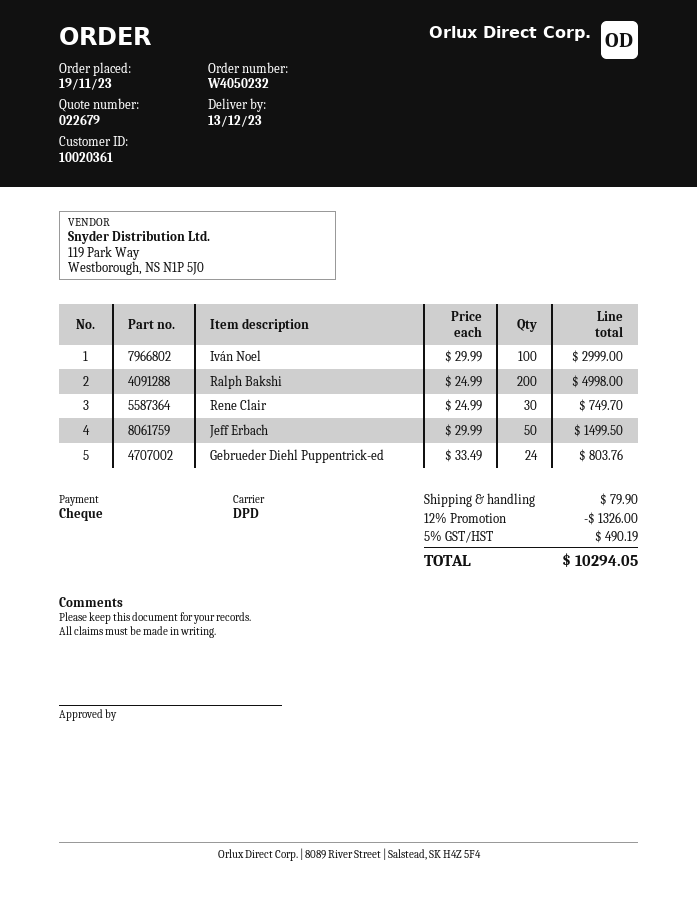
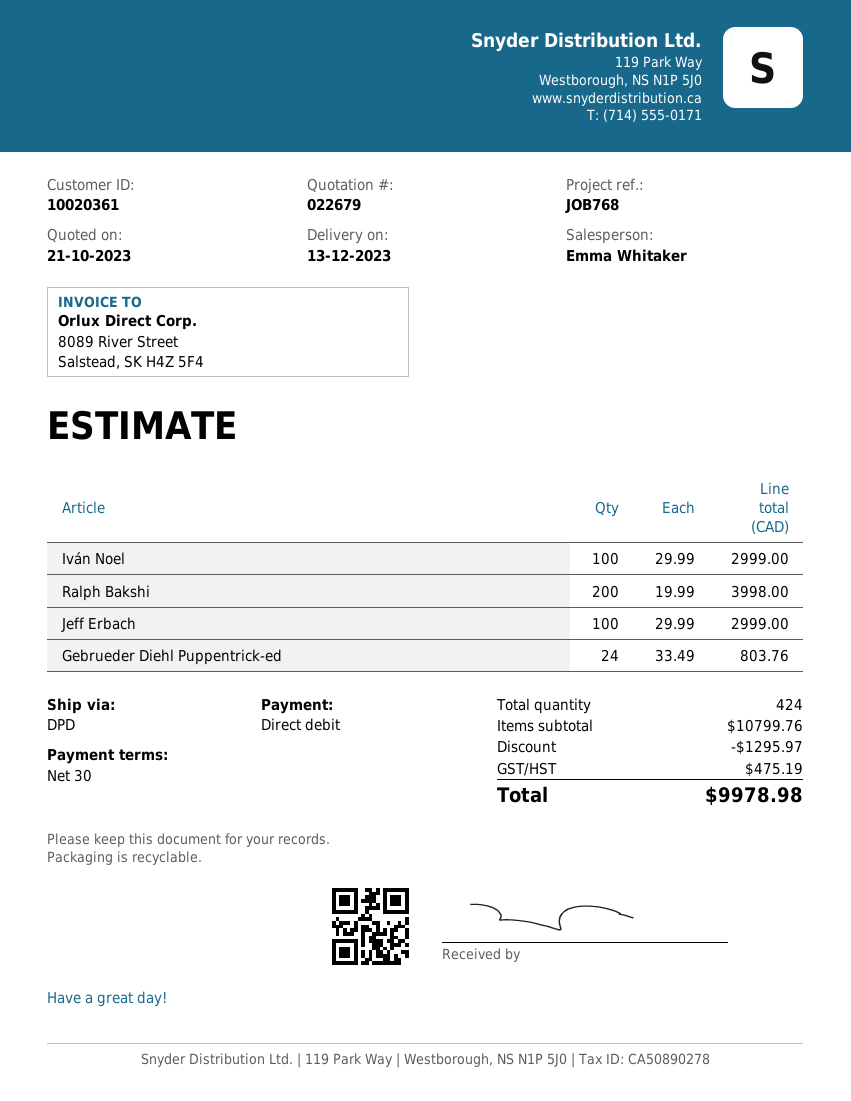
payment method: cheque -> direct debit
Ralph Bakshi: 200 x 24.99 = 4998.00 -> 200 x 19.99 = 3998.00
Rene Clair: 30 x 24.99 = 749.70 -> none
Jeff Erbach: 50 x 29.99 = 1499.50 -> 100 x 29.99 = 2999.00
discount: 1326.00 -> 1295.97
shipping: 79.90 -> none
tax: 490.19 -> 475.19
total: 10294.05 -> 9978.98

